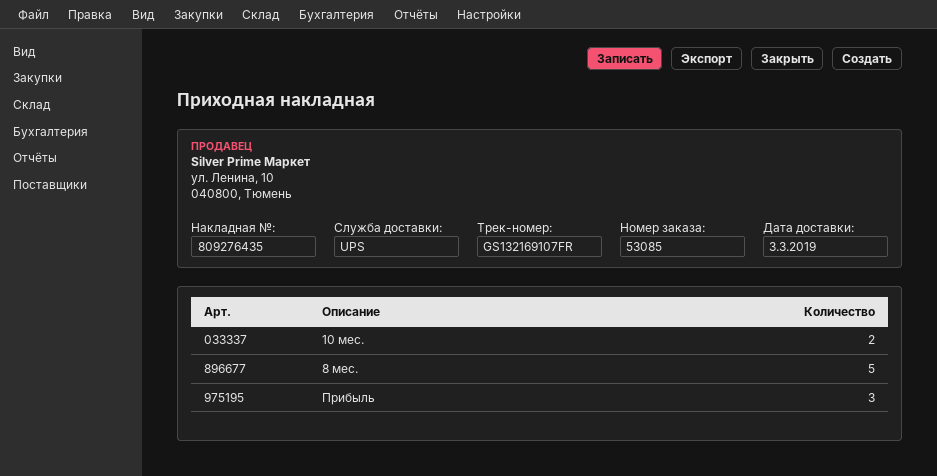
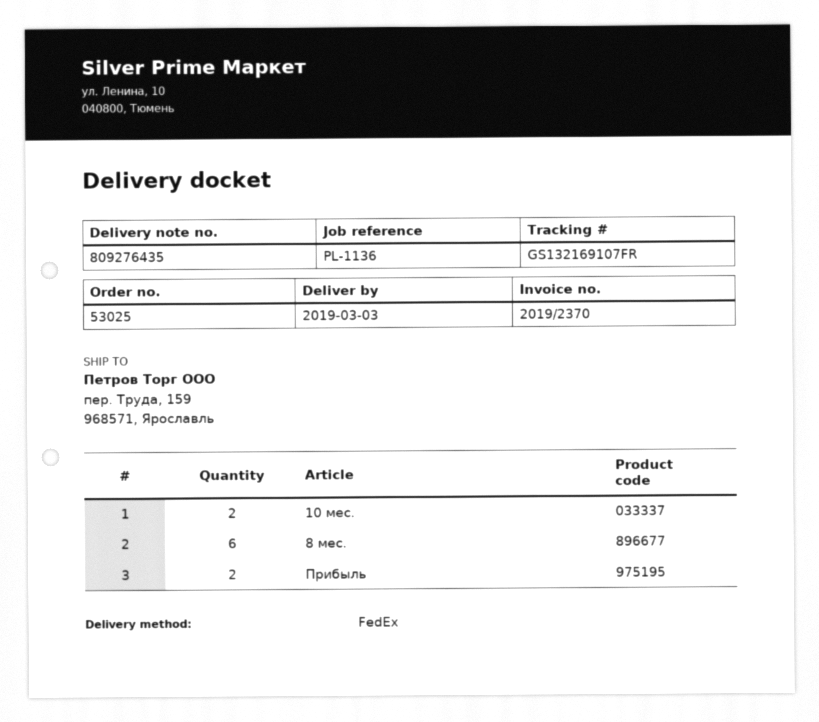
order number: 53085 -> 53025
shipping method: UPS -> FedEx
8 мес.: 5 -> 6
Прибыль: 3 -> 2

